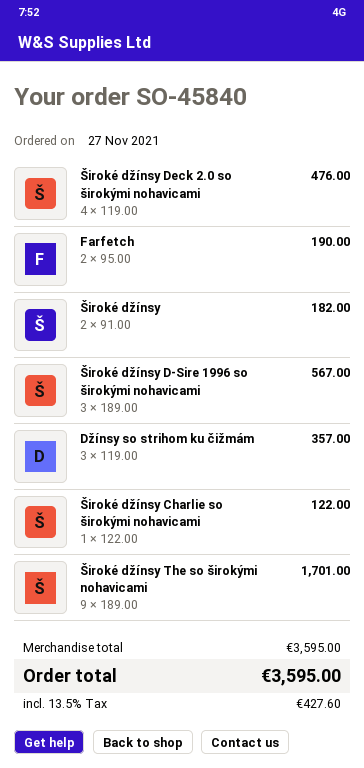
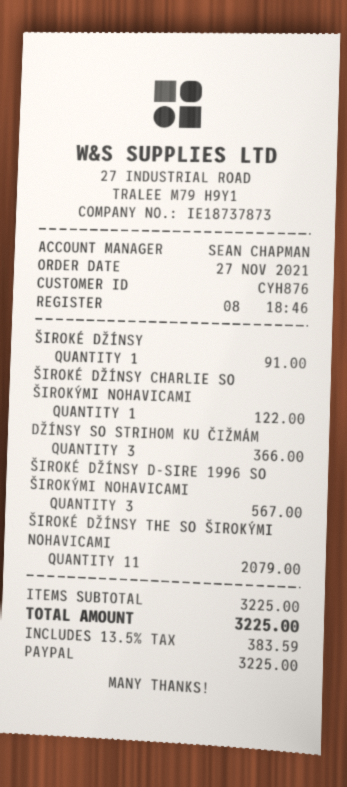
Široké džínsy Deck 2.0 so širokými nohavicami: 4 for 476.00 -> none
Farfetch: 2 for 190.00 -> none
Široké džínsy: 2 for 182.00 -> 1 for 91.00
Džínsy so strihom ku čižmám: 3 for 357.00 -> 3 for 366.00
Široké džínsy The so širokými nohavicami: 9 for 1701.00 -> 11 for 2079.00
subtotal: 3595.00 -> 3225.00
tax: 13.5% = 427.60 -> 13.5% = 383.59
total: 3595.00 -> 3225.00

